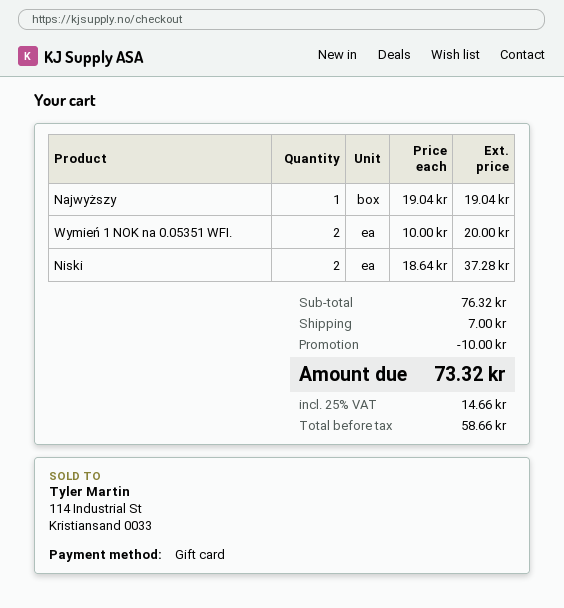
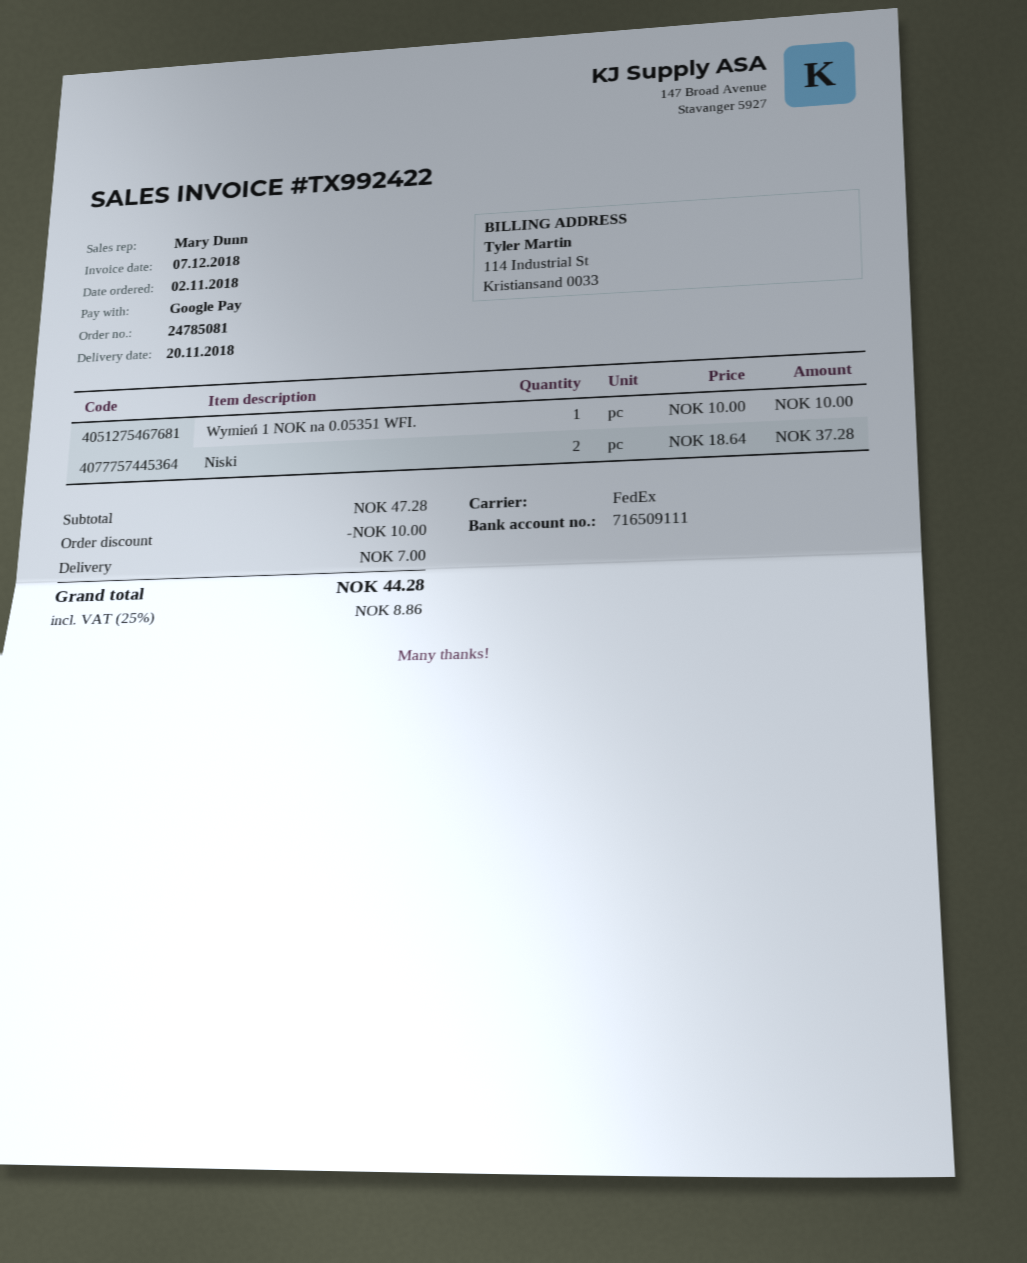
payment method: gift card -> Google Pay
Najwyższy: 1 x 19.04 = 19.04 -> none
Wymień 1 NOK na 0.05351 WFI.: 2 x 10.00 = 20.00 -> 1 x 10.00 = 10.00
subtotal: 76.32 -> 47.28
tax: 25% = 14.66 -> 25% = 8.86
total: 73.32 -> 44.28

